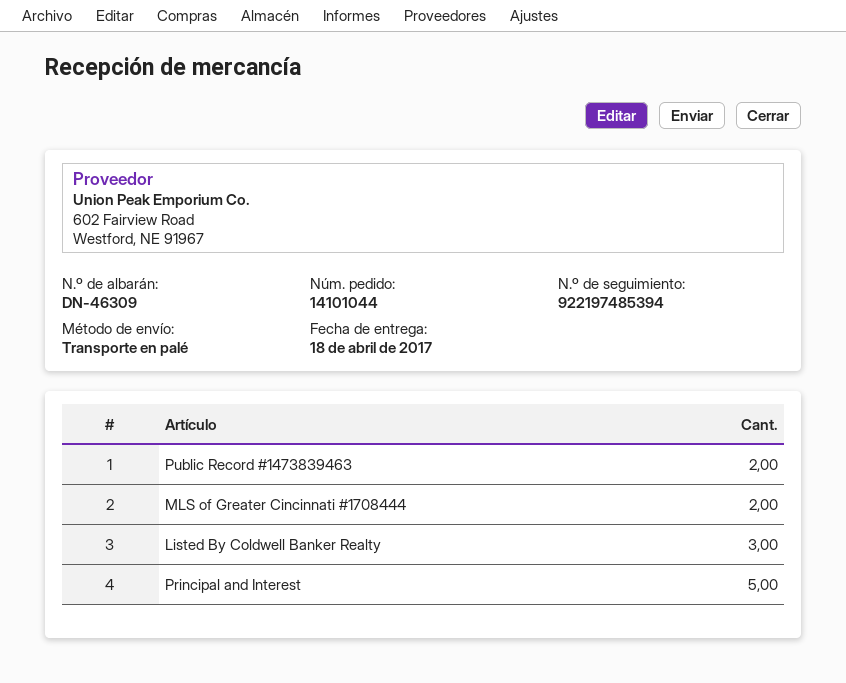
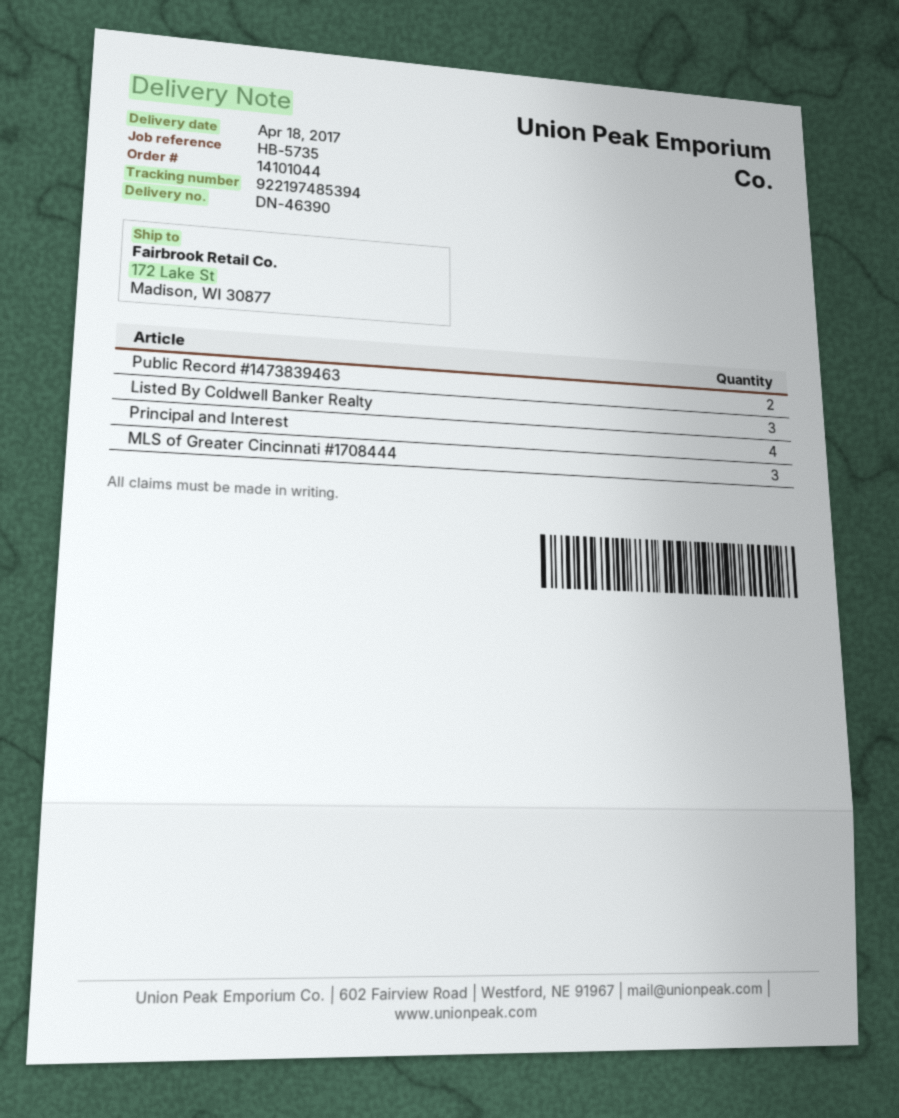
delivery note number: DN-46309 -> DN-46390
MLS of Greater Cincinnati #1708444: 2 -> 3
Principal and Interest: 5 -> 4

